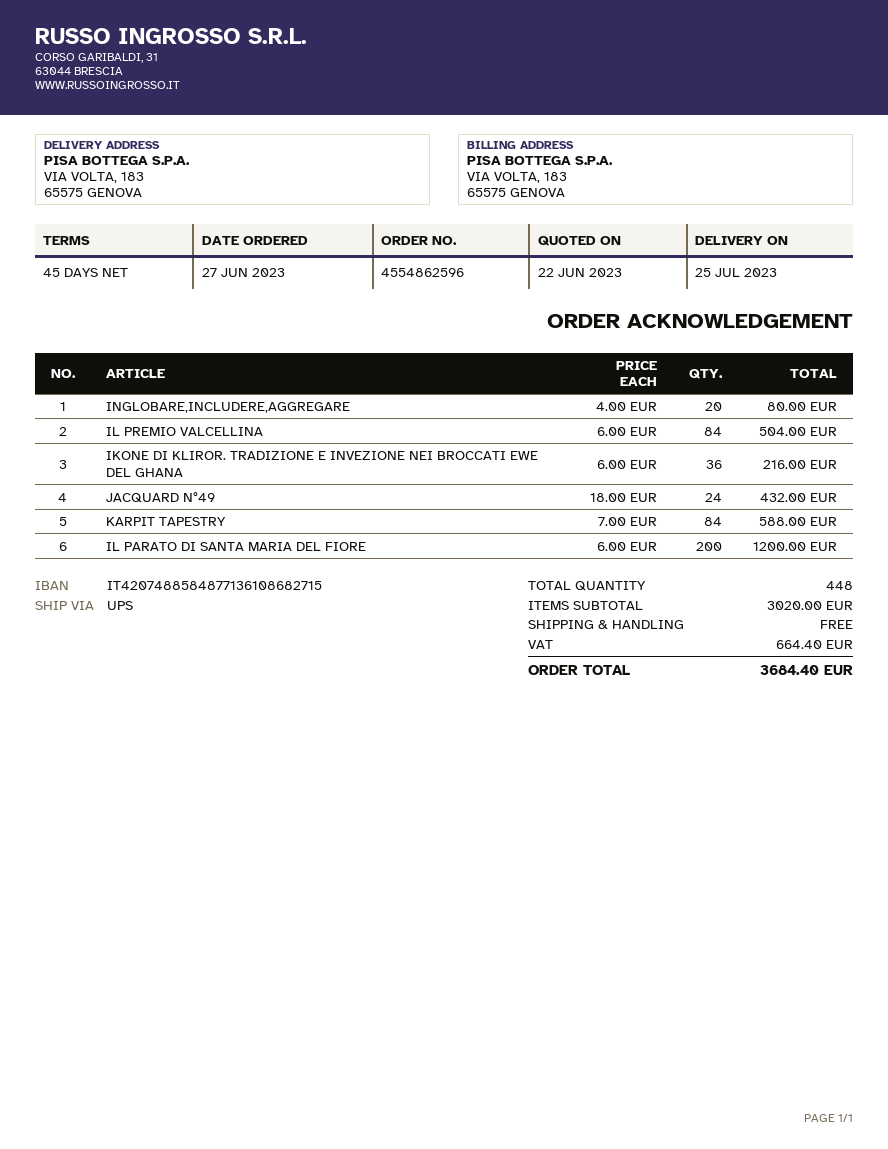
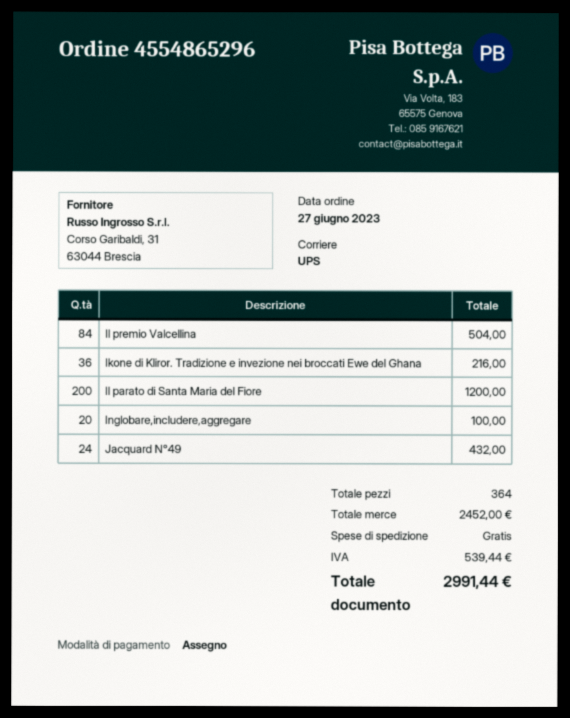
order number: 4554862596 -> 4554865296
INGLOBARE,INCLUDERE,AGGREGARE: 20 for 80.00 -> 20 for 100.00
KARPIT TAPESTRY: 84 for 588.00 -> none
total quantity: 448 -> 364
subtotal: 3020.00 -> 2452.00
tax: 664.40 -> 539.44
total: 3684.40 -> 2991.44

